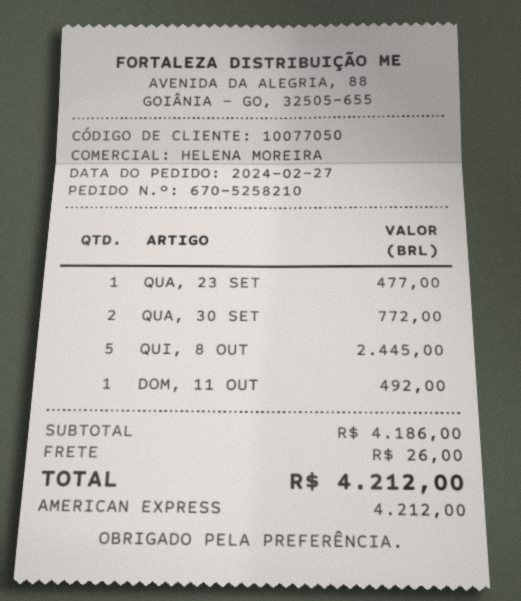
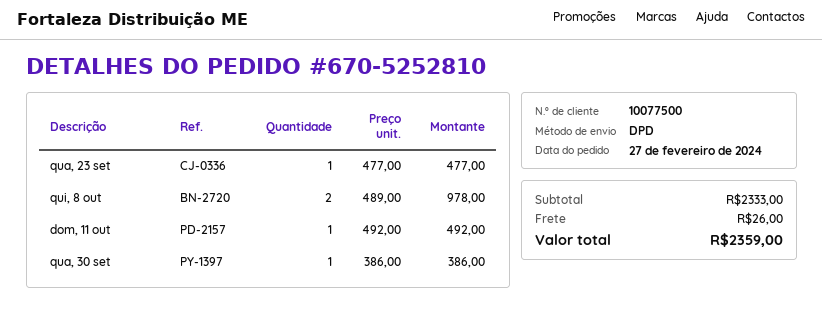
order number: 670-5258210 -> 670-5252810
customer number: 10077050 -> 10077500
QUA, 30 SET: 2 for 772.00 -> 1 for 386.00
QUI, 8 OUT: 5 for 2445.00 -> 2 for 978.00
subtotal: 4186.00 -> 2333.00
total: 4212.00 -> 2359.00

